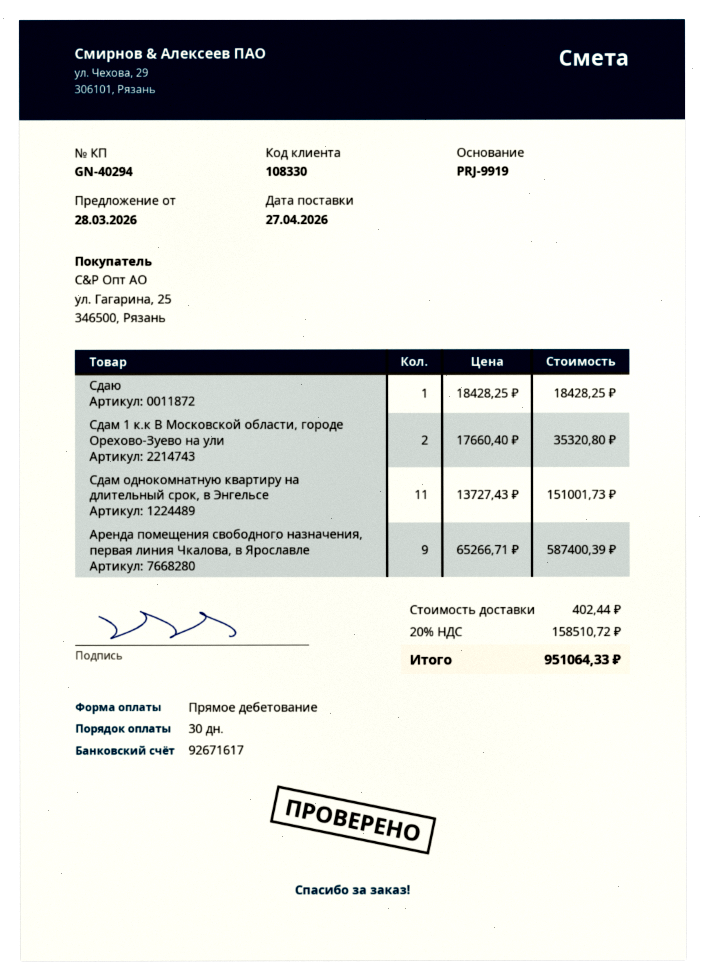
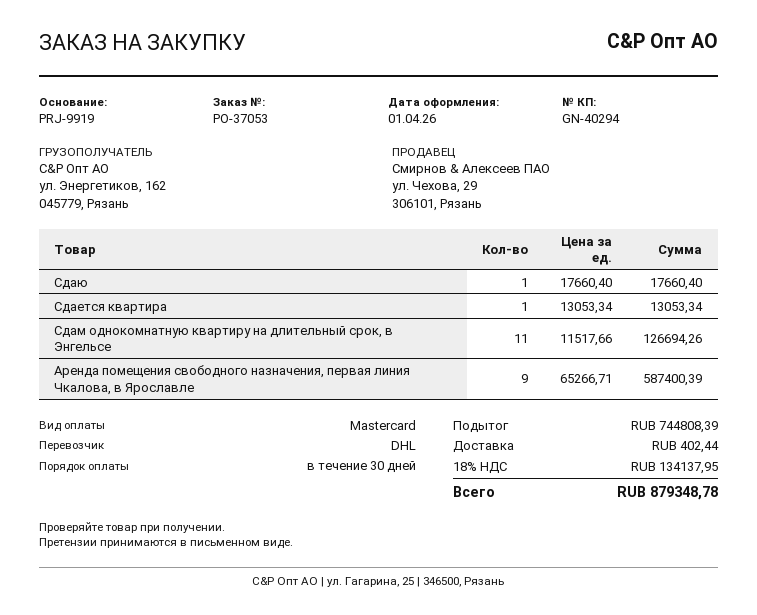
payment method: direct debit -> Mastercard
Сдаю: 1 x 18428.25 = 18428.25 -> 1 x 17660.40 = 17660.40
Сдам 1 к.к В Московской области, городе Орехово-Зуево на ули: 2 x 17660.40 = 35320.80 -> none
Сдам однокомнатную квартиру на длительный срок, в Энгельсе: 11 x 13727.43 = 151001.73 -> 11 x 11517.66 = 126694.26
Сдается квартира: none -> 1 x 13053.34 = 13053.34
tax: 20% = 158510.72 -> 18% = 134137.95
total: 951064.33 -> 879348.78

